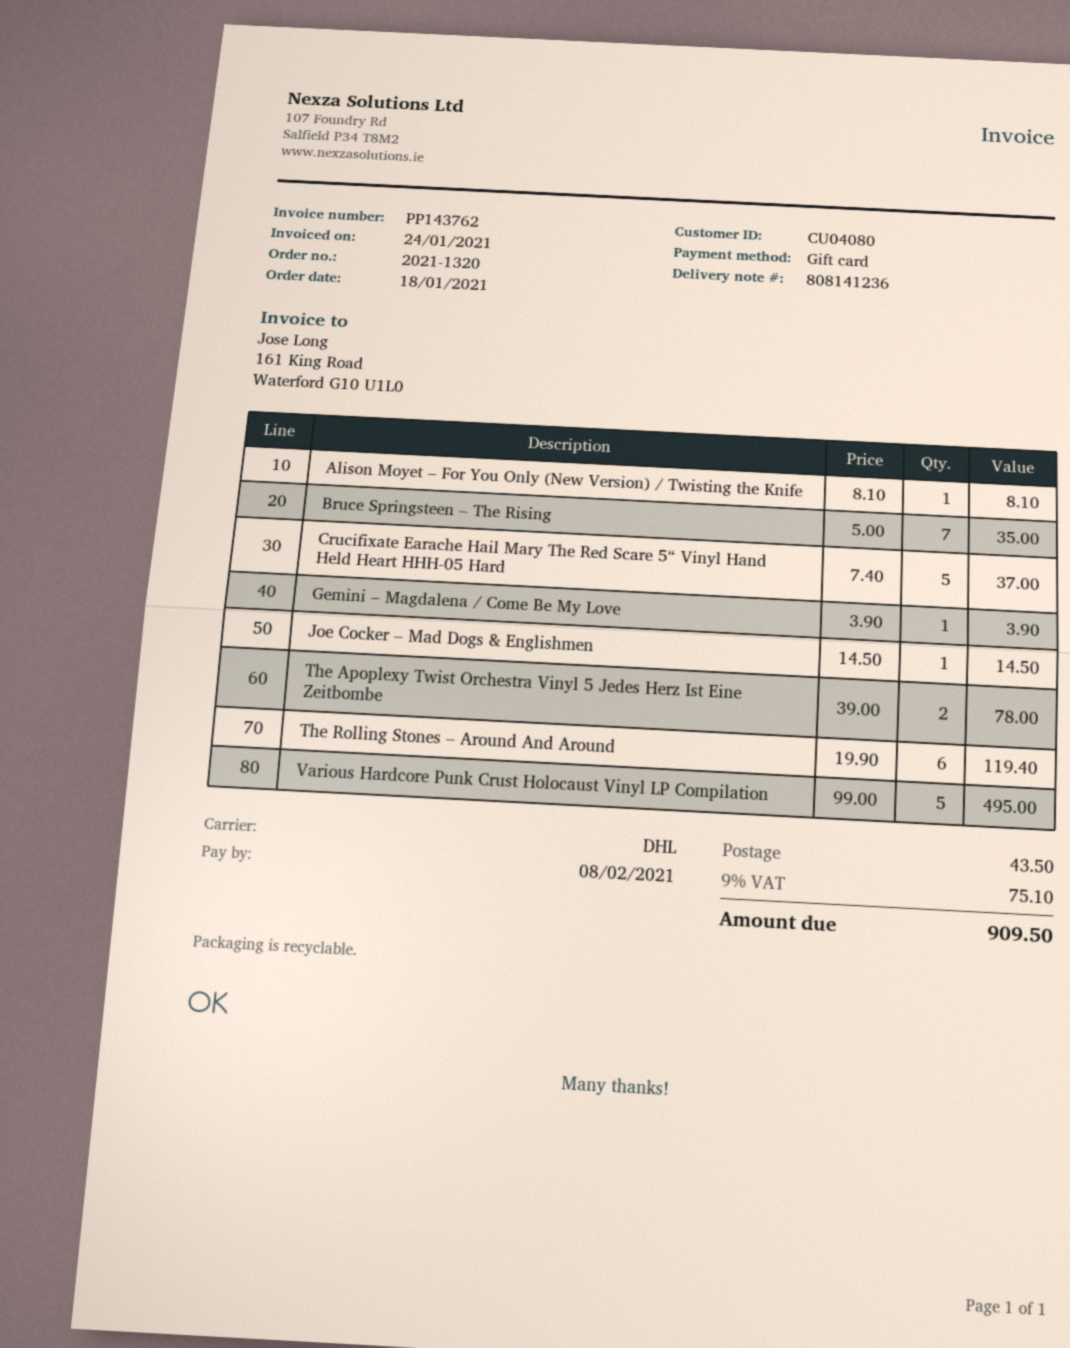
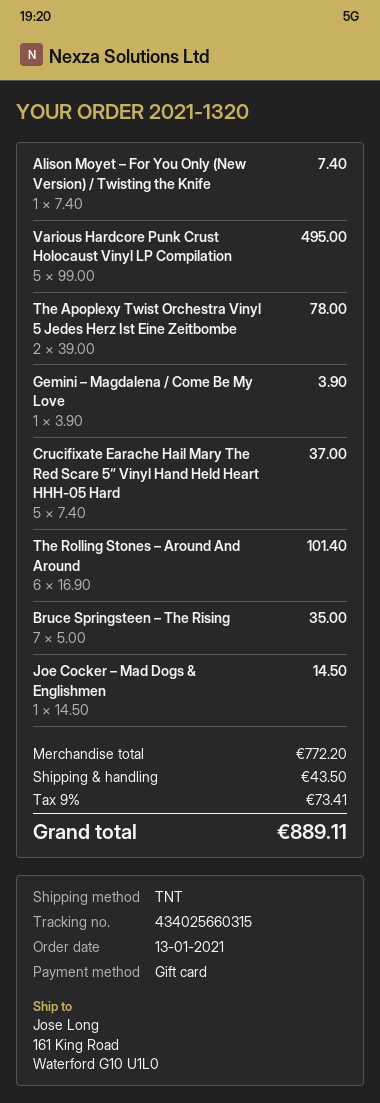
order date: 2021-01-18 -> 2021-01-13
shipping method: DHL -> TNT
Alison Moyet – For You Only (New Version) / Twisting the Knife: 1 x 8.10 = 8.10 -> 1 x 7.40 = 7.40
The Rolling Stones – Around And Around: 6 x 19.90 = 119.40 -> 6 x 16.90 = 101.40
tax: 9% = 75.10 -> 9% = 73.41
total: 909.50 -> 889.11

